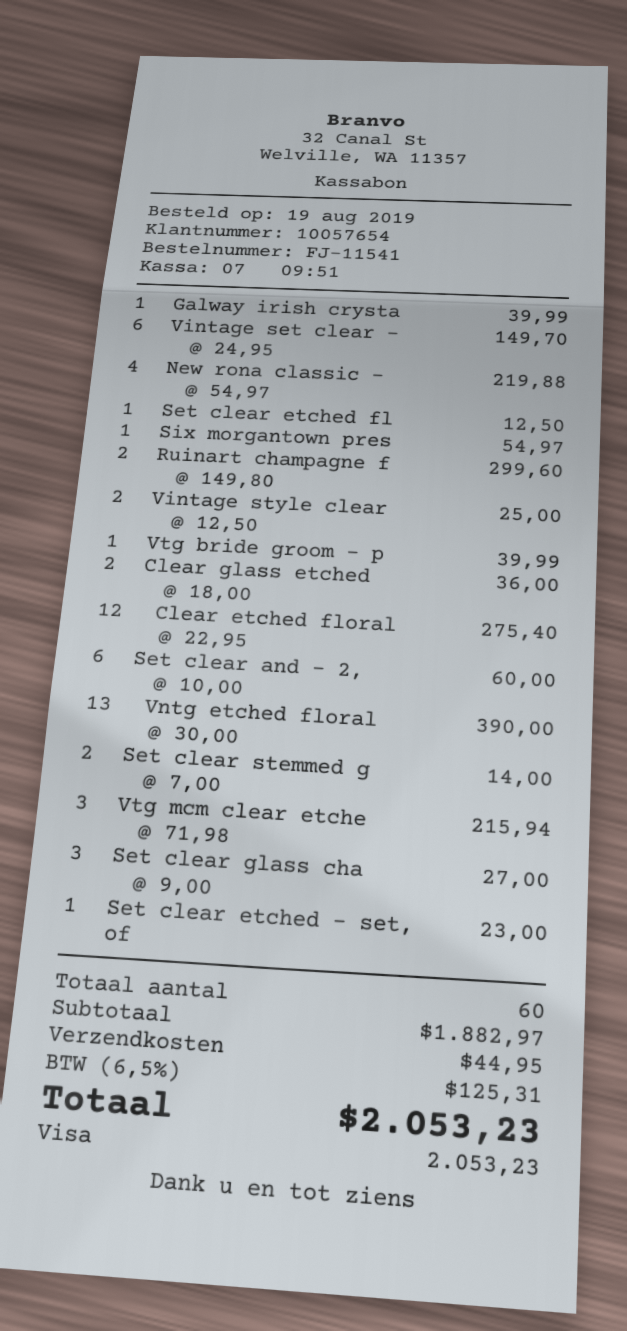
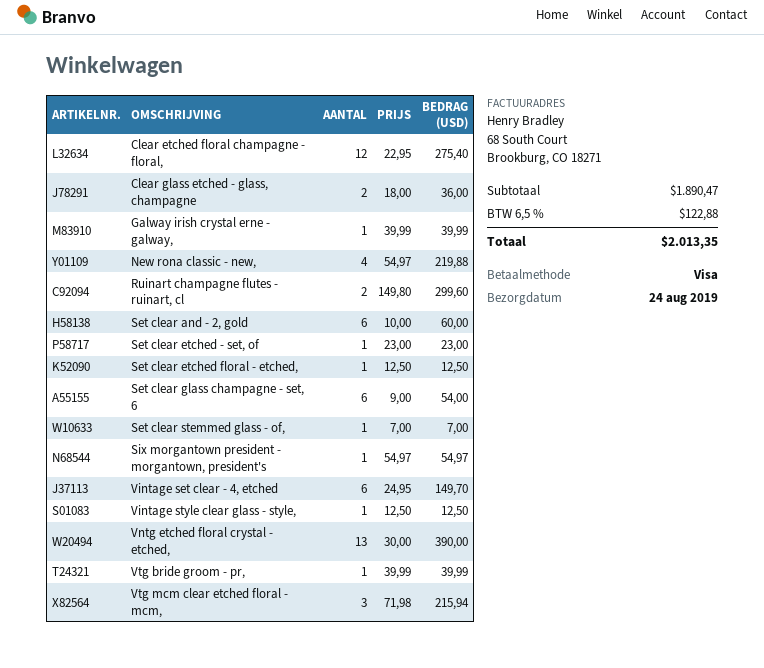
Vintage style clear: 2 x 12.50 = 25.00 -> 1 x 12.50 = 12.50
Set clear stemmed g: 2 x 7.00 = 14.00 -> 1 x 7.00 = 7.00
Set clear glass cha: 3 x 9.00 = 27.00 -> 6 x 9.00 = 54.00
subtotal: 1882.97 -> 1890.47
shipping: 44.95 -> none
tax: 6.5% = 125.31 -> 6.5% = 122.88
total: 2053.23 -> 2013.35

